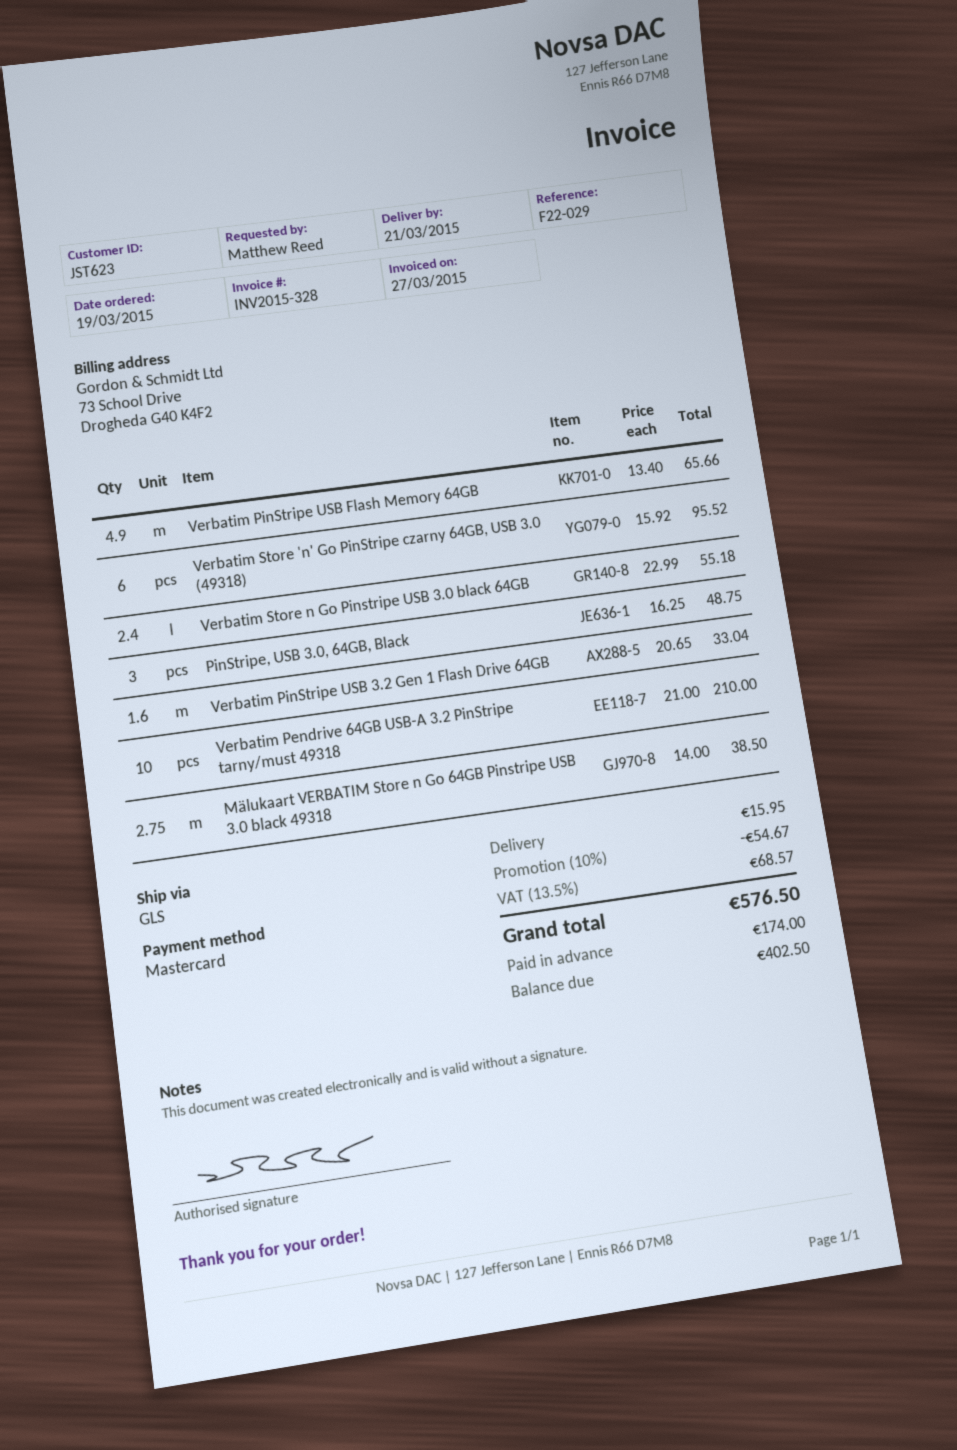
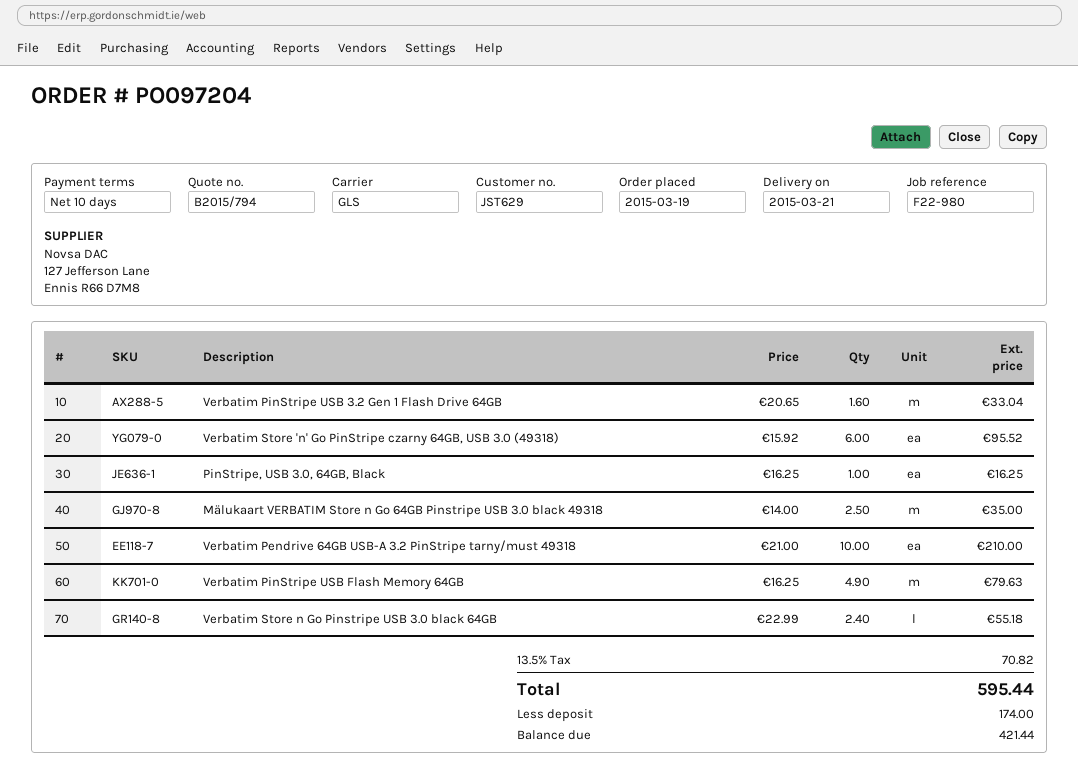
customer number: JST623 -> JST629
reference: F22-029 -> F22-980
Verbatim PinStripe USB Flash Memory 64GB: 4.9 x 13.40 = 65.66 -> 4.9 x 16.25 = 79.63
PinStripe, USB 3.0, 64GB, Black: 3 x 16.25 = 48.75 -> 1 x 16.25 = 16.25
Mälukaart VERBATIM Store n Go 64GB Pinstripe USB 3.0 black 49318: 2.75 x 14.00 = 38.50 -> 2.5 x 14.00 = 35.00
discount: 10% = 54.67 -> none
shipping: 15.95 -> none
tax: 13.5% = 68.57 -> 13.5% = 70.82
total: 576.50 -> 595.44
balance: 402.50 -> 421.44

